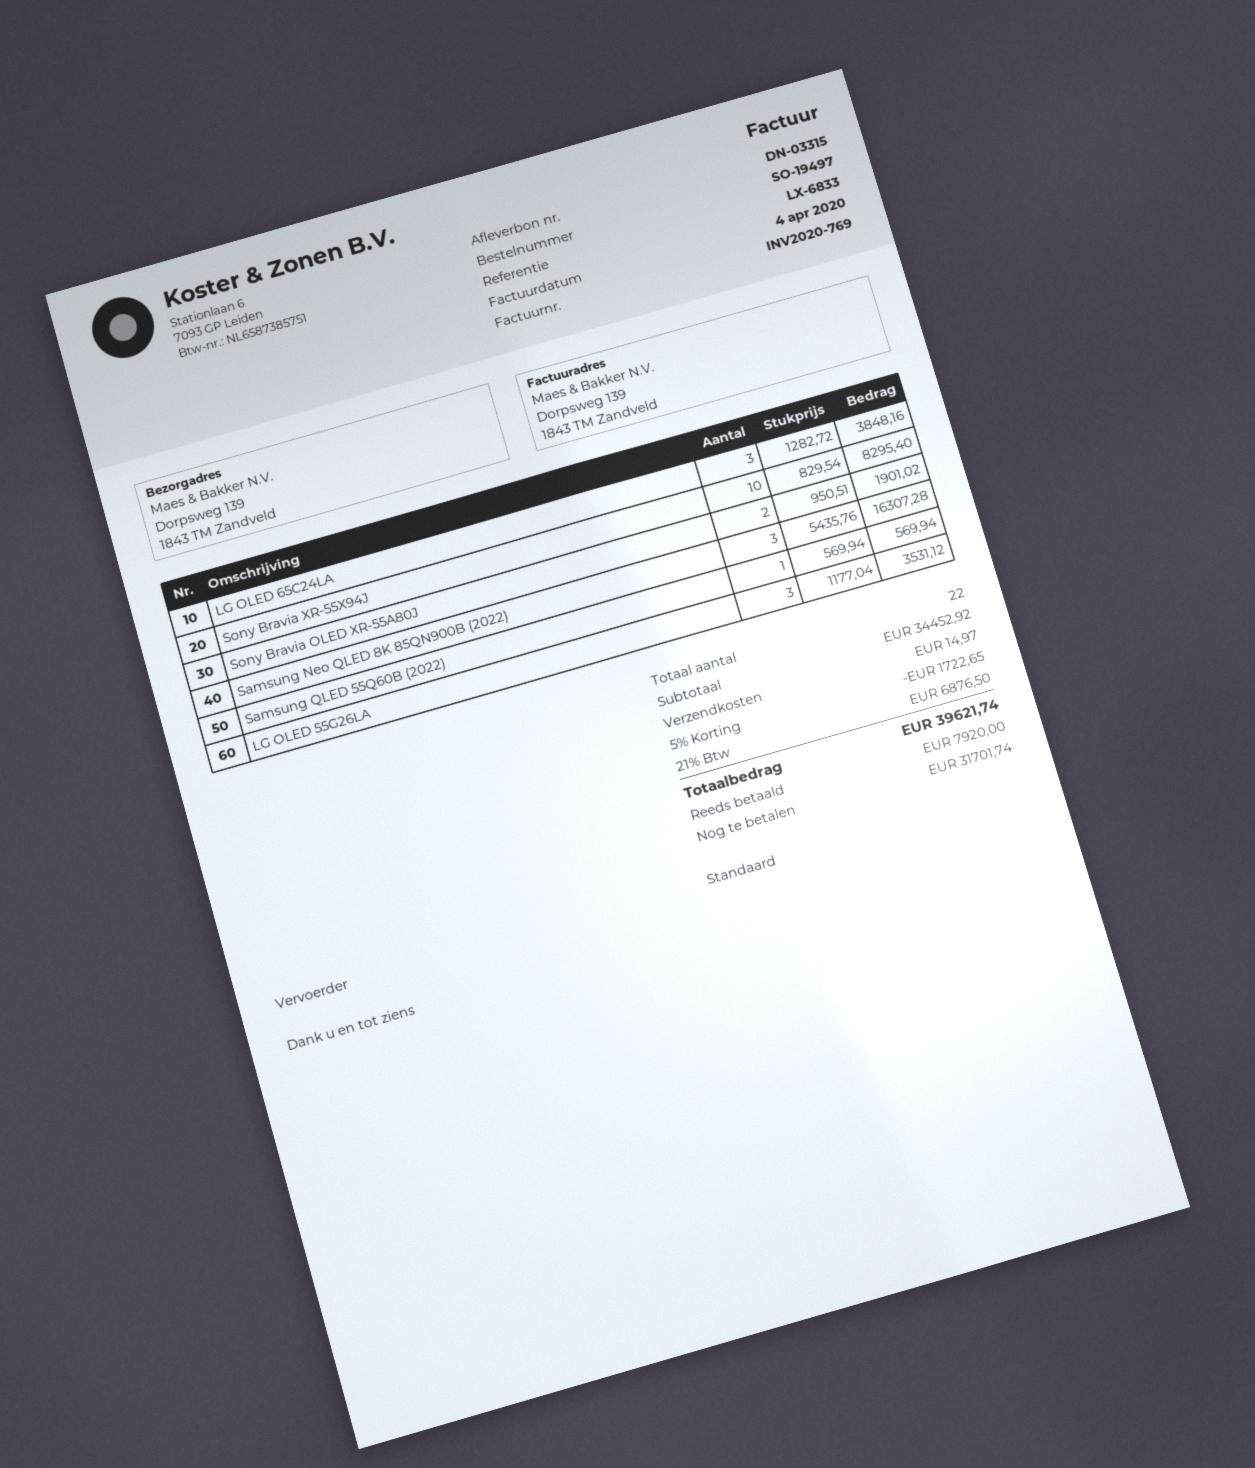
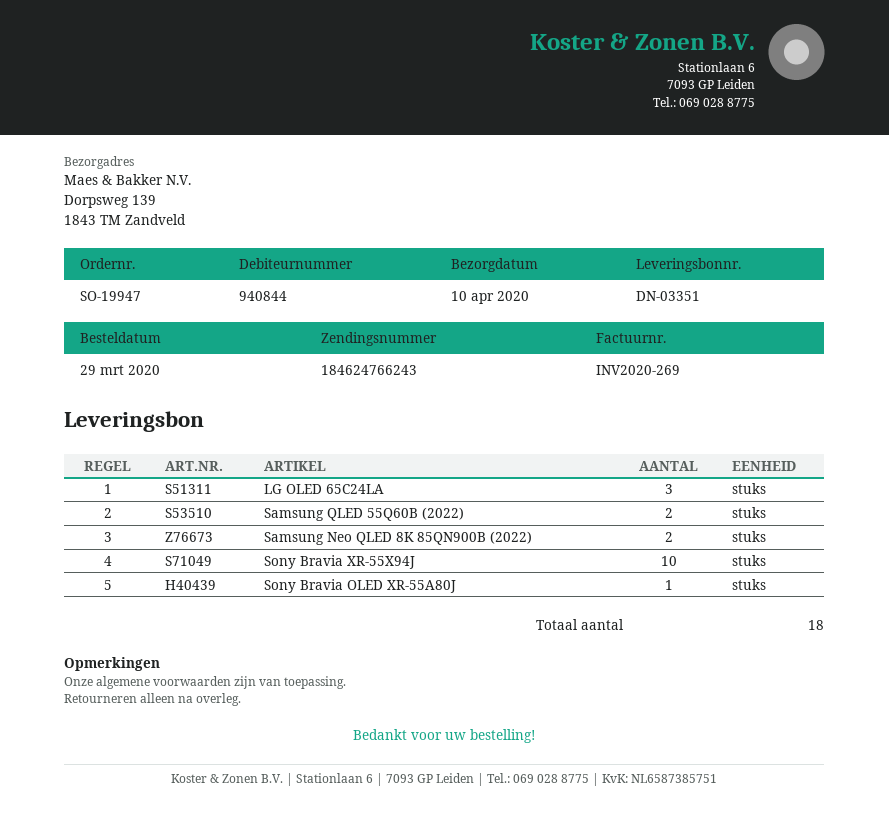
order number: SO-19497 -> SO-19947
delivery note number: DN-03315 -> DN-03351
invoice number: INV2020-769 -> INV2020-269
Sony Bravia OLED XR-55A80J: 2 -> 1
Samsung Neo QLED 8K 85QN900B (2022): 3 -> 2
Samsung QLED 55Q60B (2022): 1 -> 2
LG OLED 55G26LA: 3 -> none
total quantity: 22 -> 18

